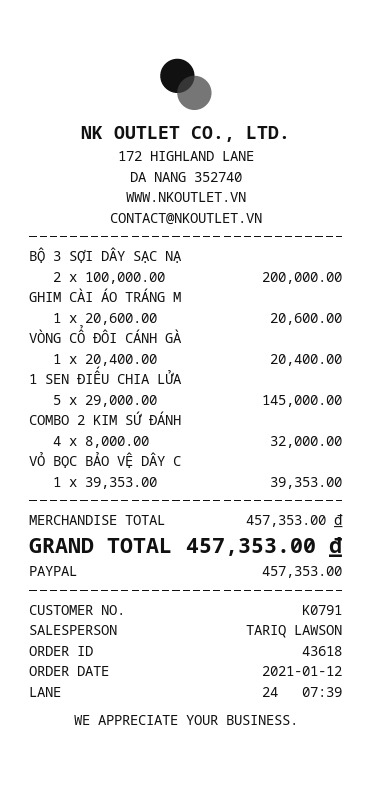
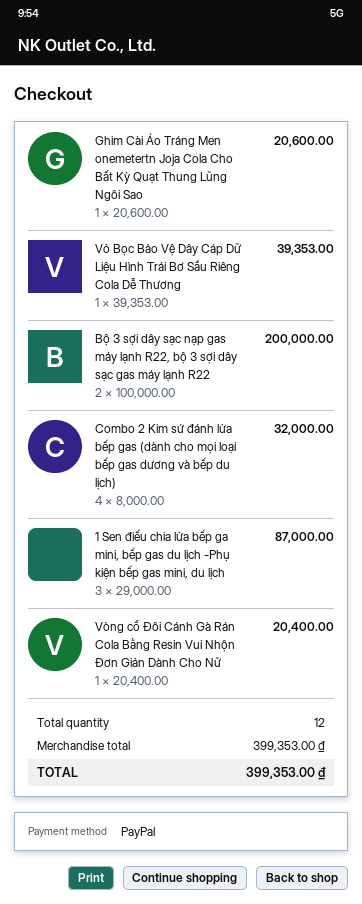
1 SEN ĐIẾU CHIA LỬA: 5 x 29000.00 = 145000.00 -> 3 x 29000.00 = 87000.00
subtotal: 457353.00 -> 399353.00
total: 457353.00 -> 399353.00

